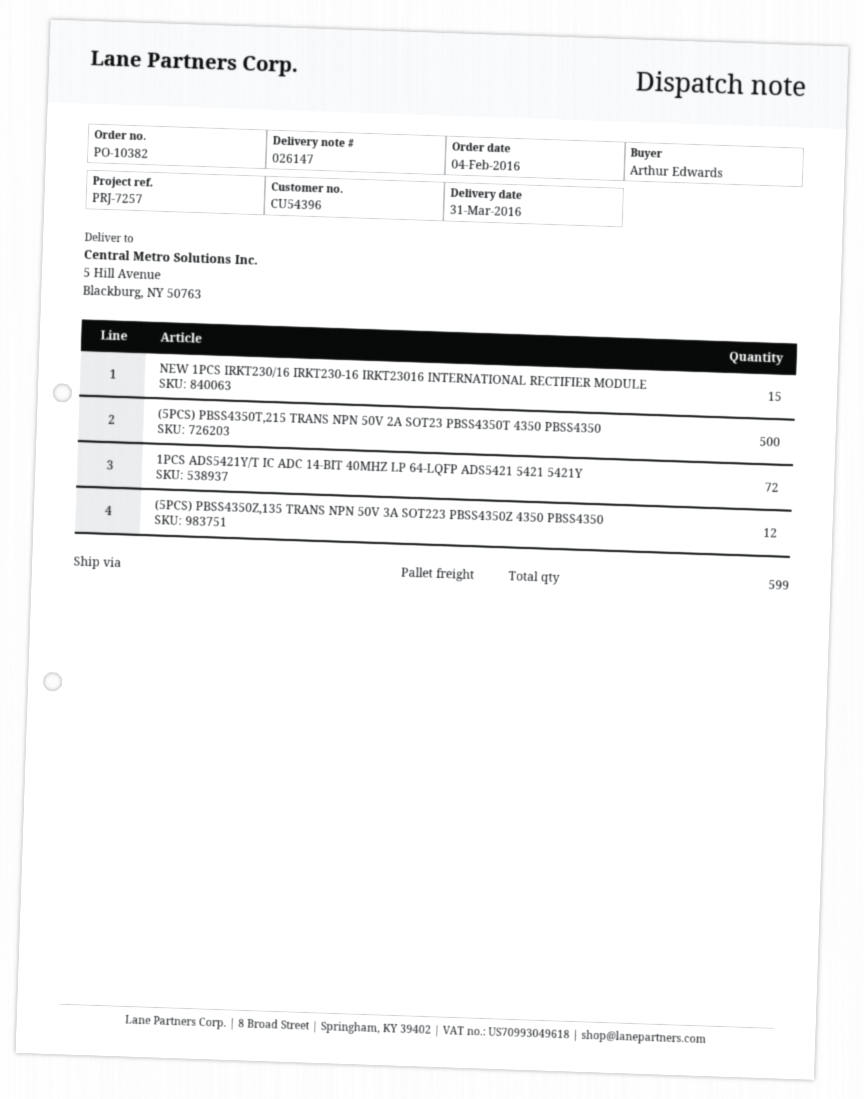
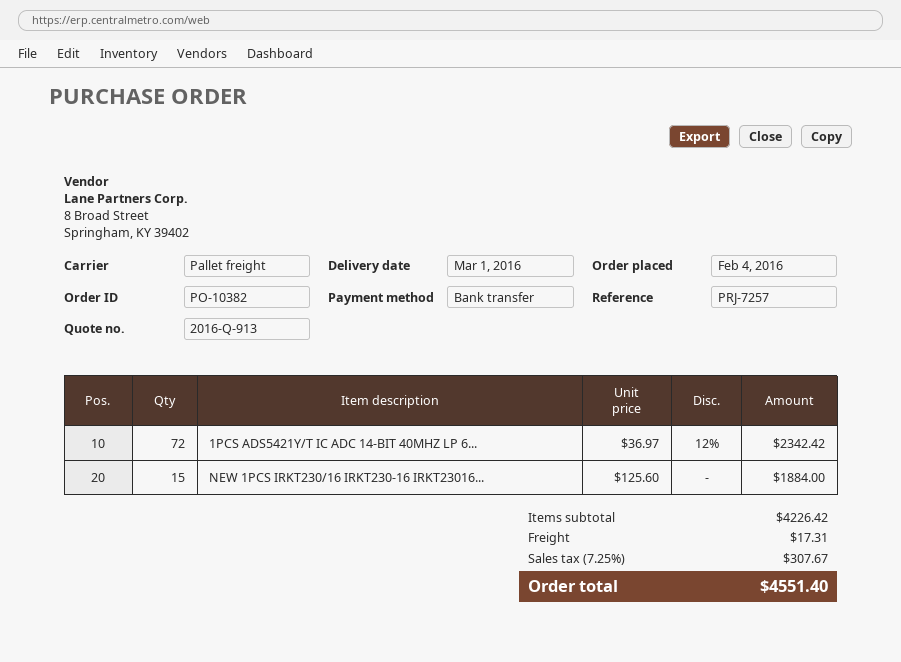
delivery date: 2016-03-31 -> 2016-03-01
(5PCS) PBSS4350T,215 TRANS NPN 50V 2A SOT23 PBSS4350T 4350 PBSS4350: 500 -> none
(5PCS) PBSS4350Z,135 TRANS NPN 50V 3A SOT223 PBSS4350Z 4350 PBSS4350: 12 -> none

